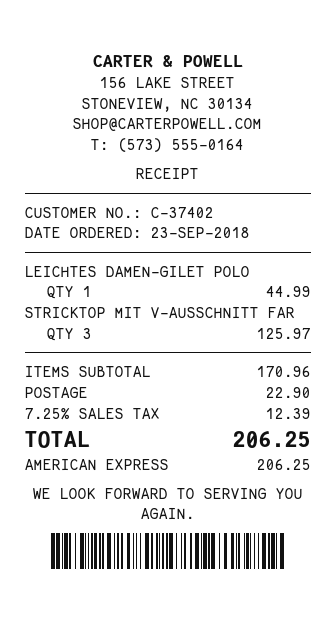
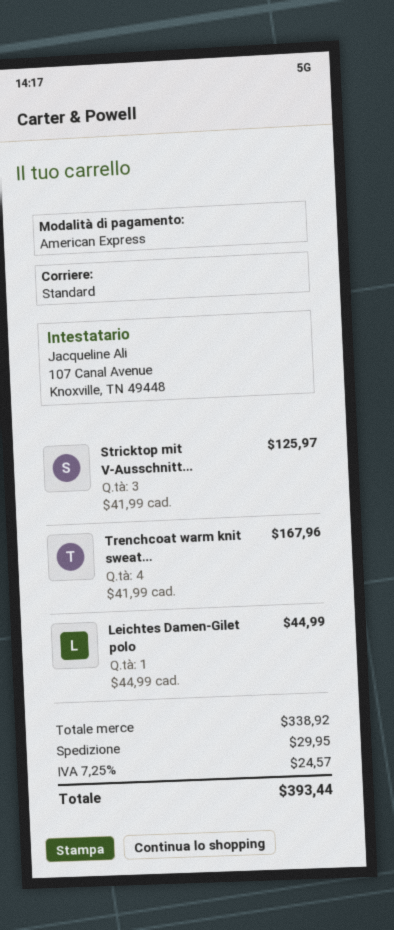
Trenchcoat warm knit sweat...: none -> 4 for 167.96
subtotal: 170.96 -> 338.92
shipping: 22.90 -> 29.95
tax: 7.25% = 12.39 -> 7.25% = 24.57
total: 206.25 -> 393.44

